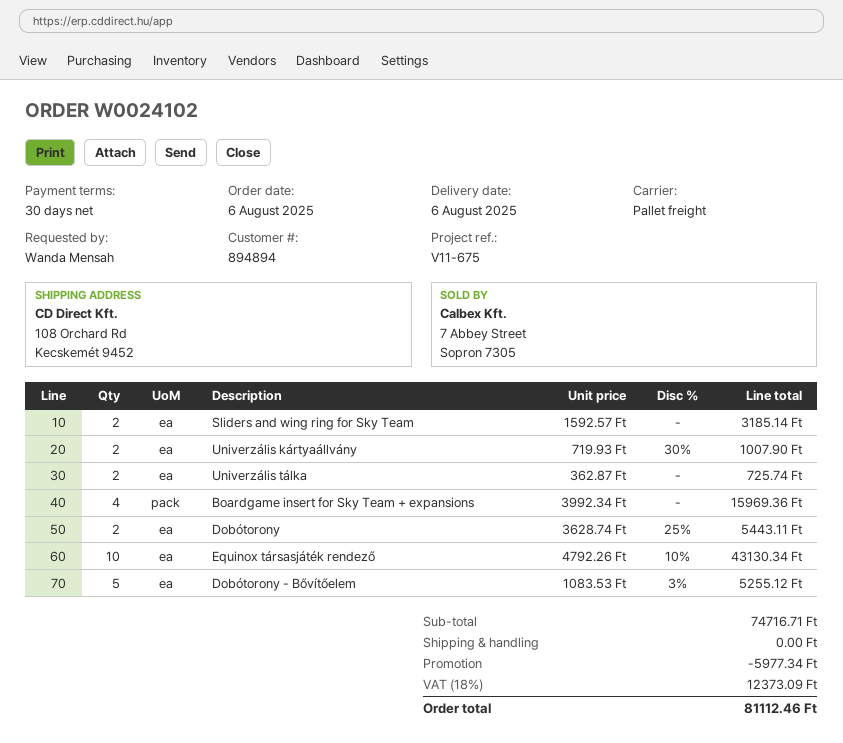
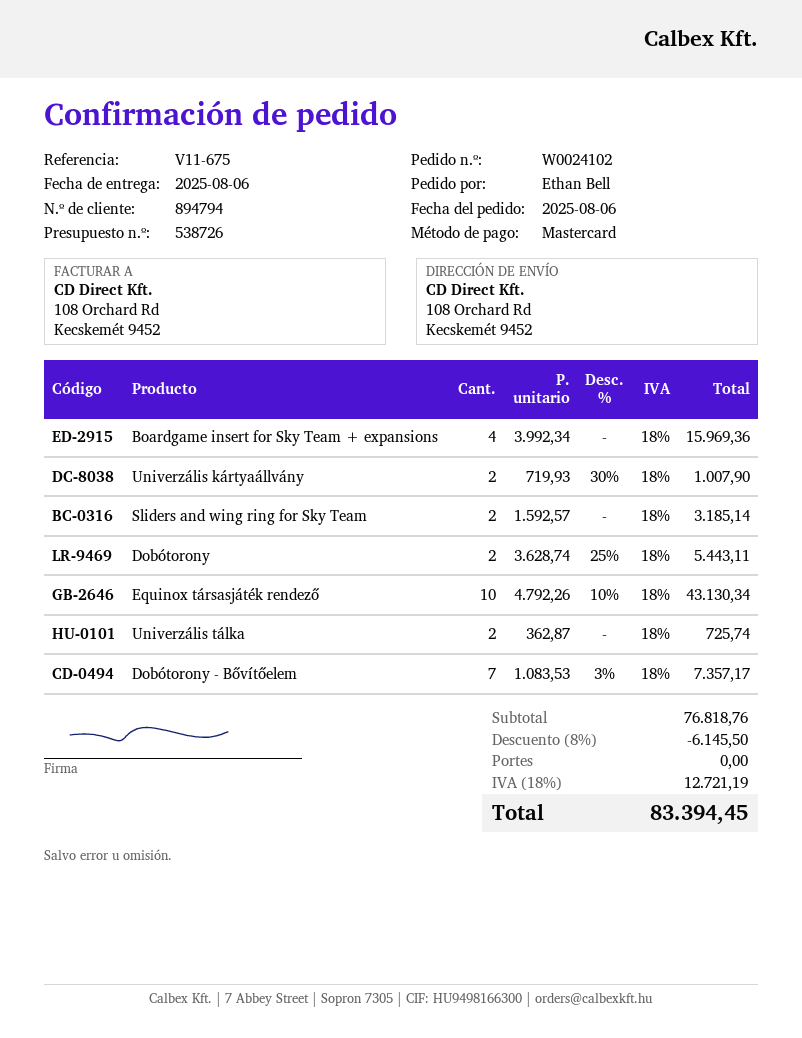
customer number: 894894 -> 894794
ordered by: Wanda Mensah -> Ethan Bell
Dobótorony - Bővítőelem: 5 x 1083.53 - 3% = 5255.12 -> 7 x 1083.53 - 3% = 7357.17
subtotal: 74716.71 -> 76818.76
discount: 5977.34 -> 6145.50
tax: 18% = 12373.09 -> 18% = 12721.19
total: 81112.46 -> 83394.45

